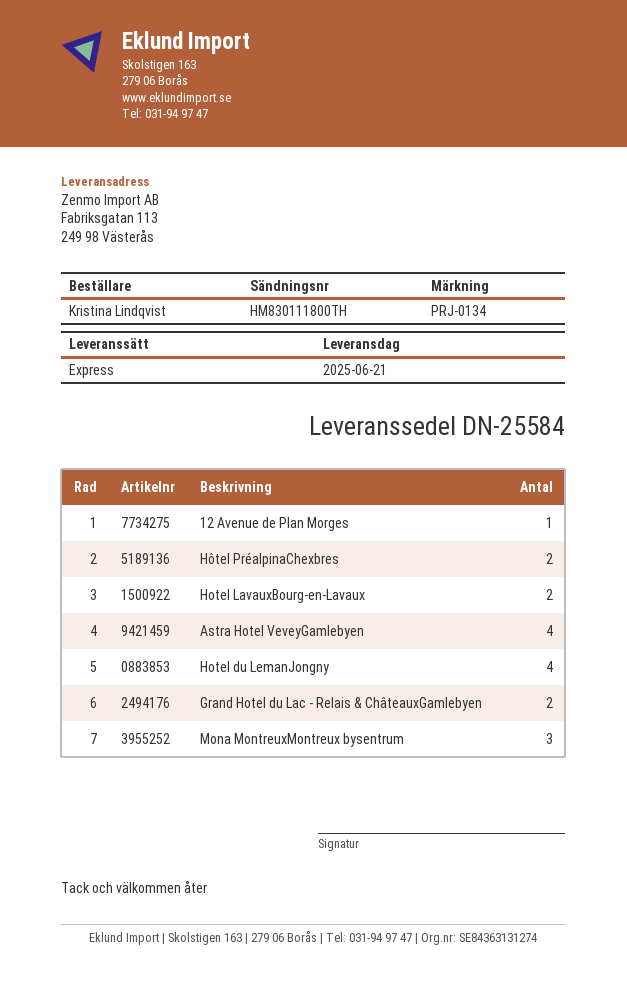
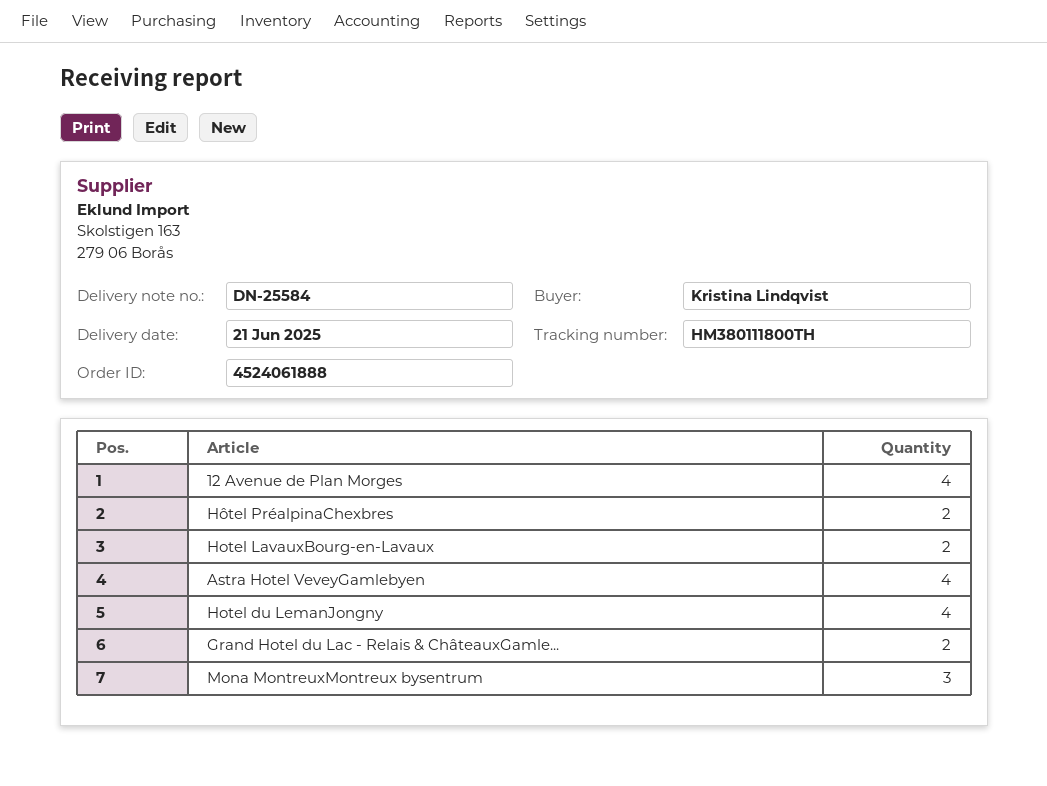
tracking number: HM830111800TH -> HM380111800TH
12 Avenue de Plan Morges: 1 -> 4

